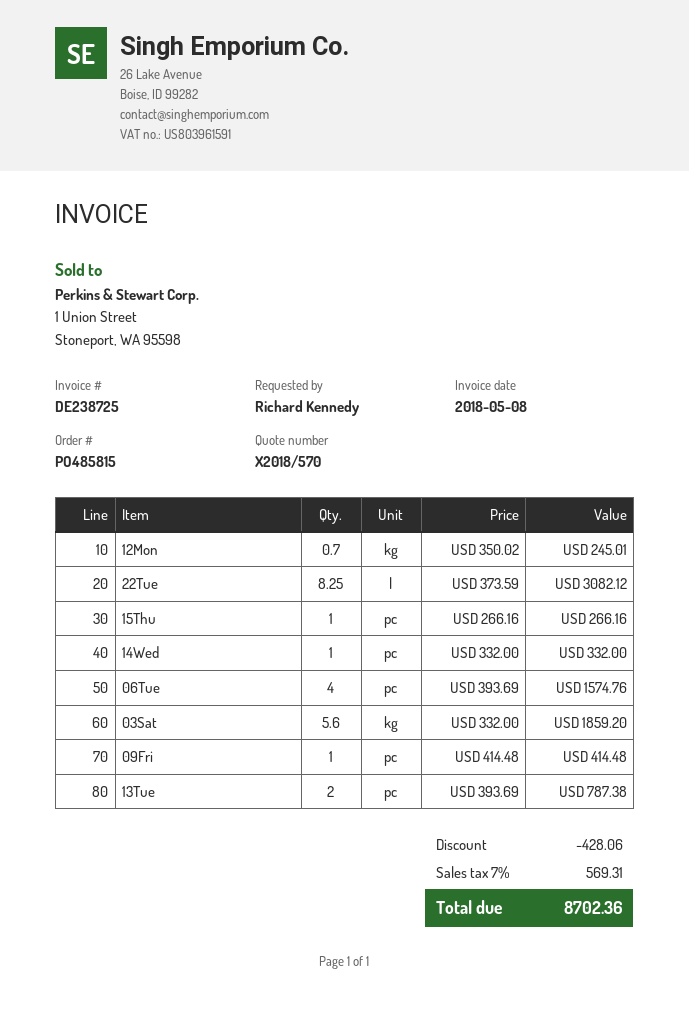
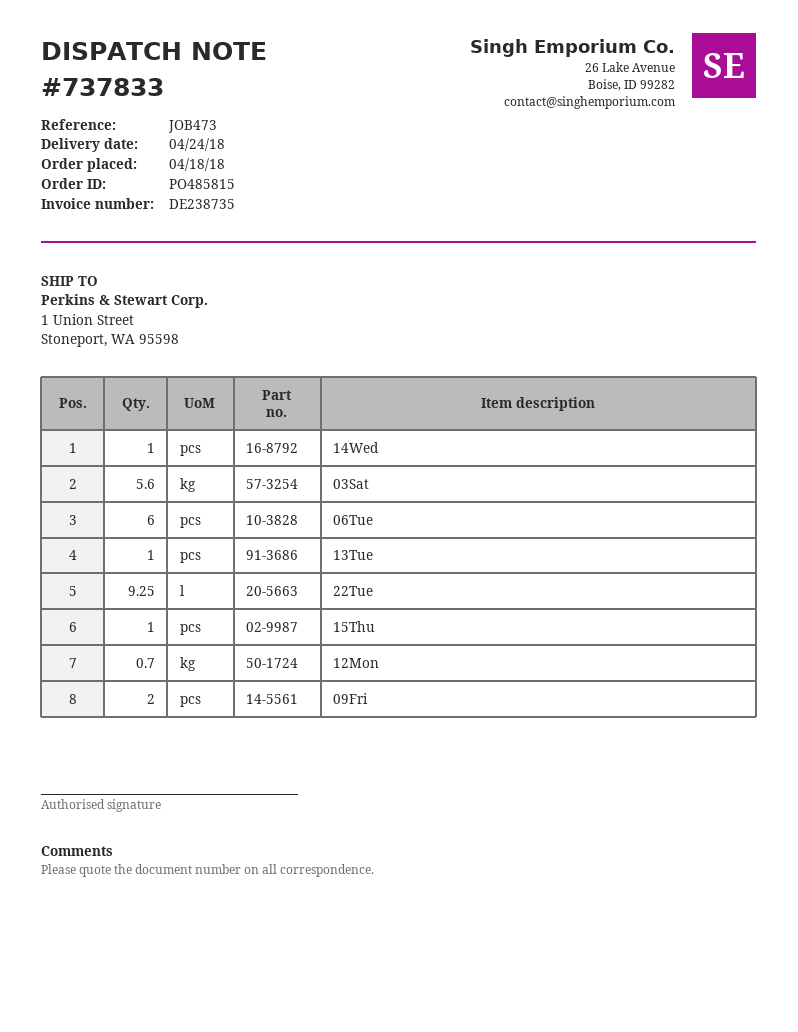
invoice number: DE238725 -> DE238735
22Tue: 8.25 -> 9.25
06Tue: 4 -> 6
09Fri: 1 -> 2
13Tue: 2 -> 1

